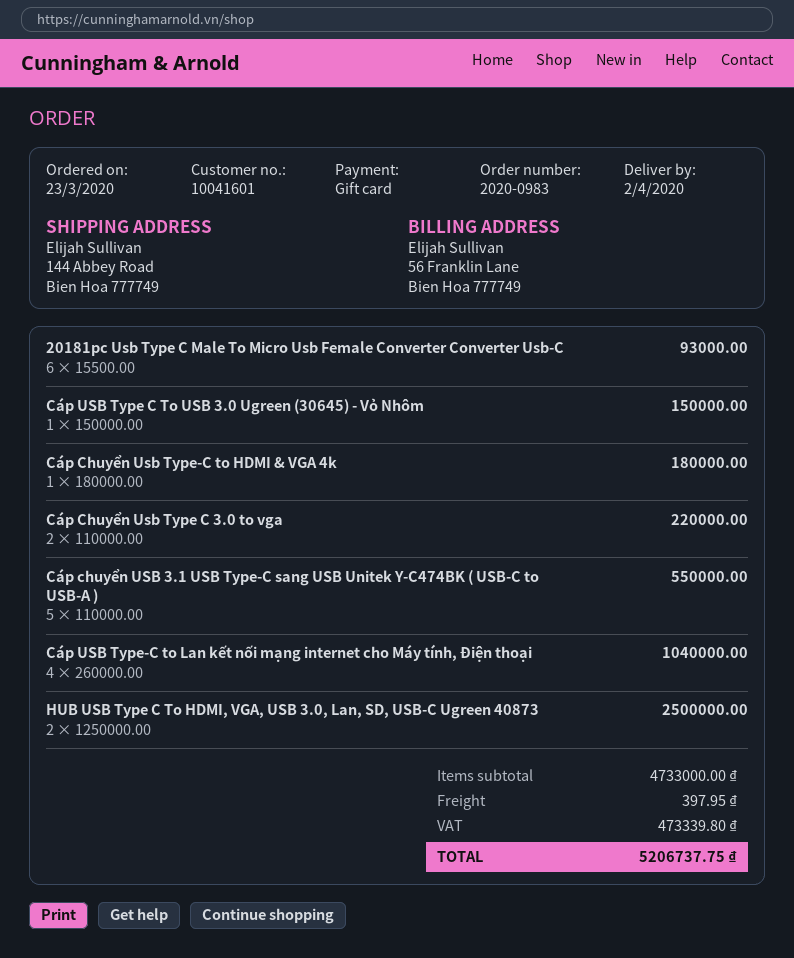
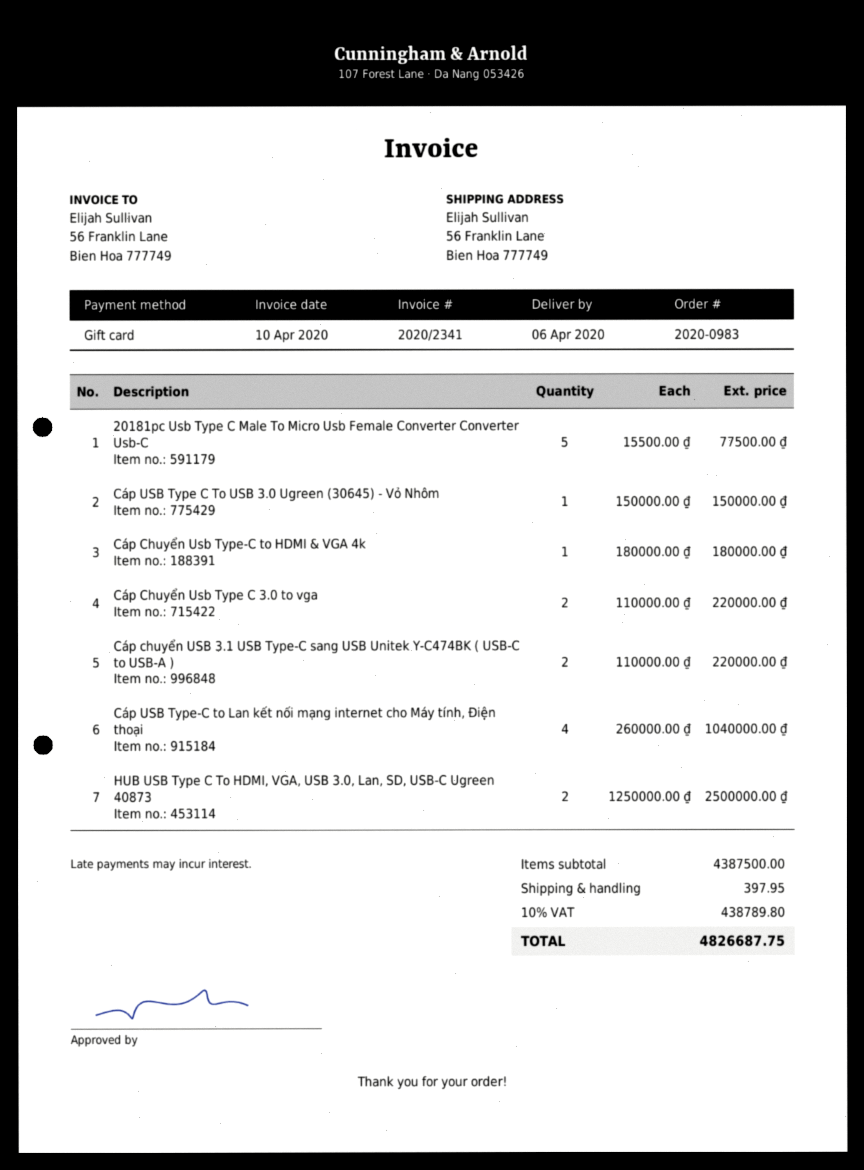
delivery date: 2020-04-02 -> 2020-04-06
ship to: 144 Abbey Road, Bien Hoa 777749 -> 56 Franklin Lane, Bien Hoa 777749
20181pc Usb Type C Male To Micro Usb Female Converter Converter Usb-C: 6 x 15500.00 = 93000.00 -> 5 x 15500.00 = 77500.00
Cáp chuyển USB 3.1 USB Type-C sang USB Unitek Y-C474BK ( USB-C to USB-A ): 5 x 110000.00 = 550000.00 -> 2 x 110000.00 = 220000.00
subtotal: 4733000.00 -> 4387500.00
tax: 473339.80 -> 438789.80
total: 5206737.75 -> 4826687.75

